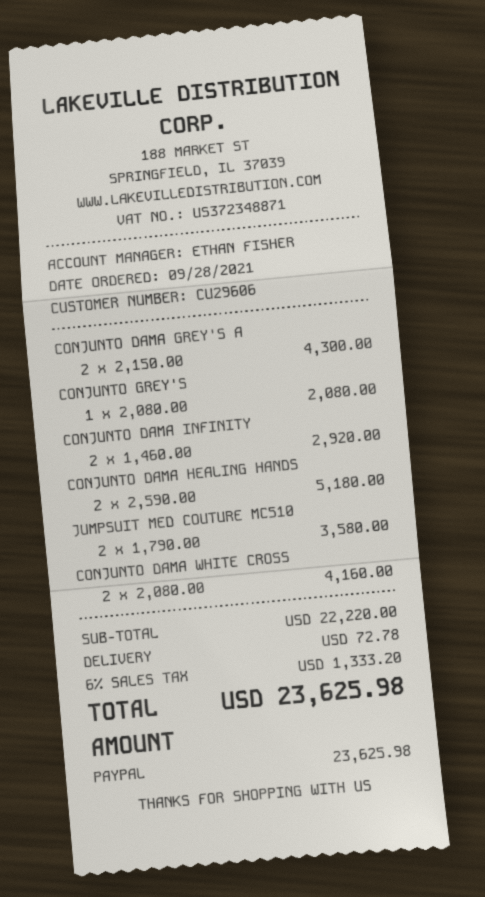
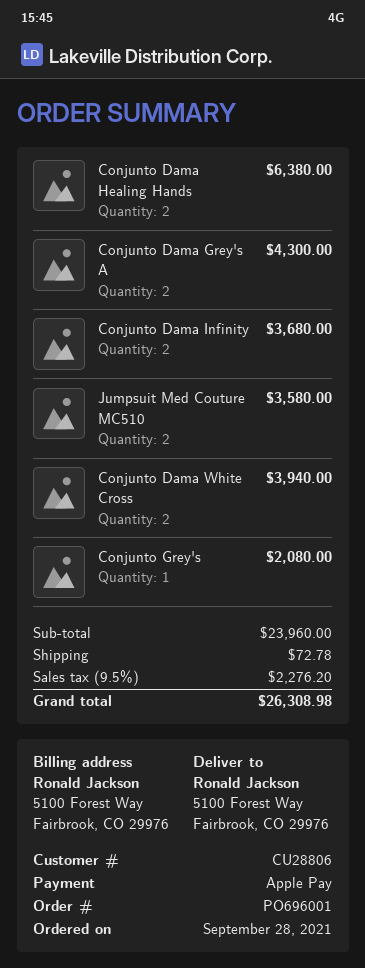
customer number: CU29606 -> CU28806
payment method: PayPal -> Apple Pay
CONJUNTO DAMA INFINITY: 2 for 2920.00 -> 2 for 3680.00
CONJUNTO DAMA HEALING HANDS: 2 for 5180.00 -> 2 for 6380.00
CONJUNTO DAMA WHITE CROSS: 2 for 4160.00 -> 2 for 3940.00
subtotal: 22220.00 -> 23960.00
tax: 6% = 1333.20 -> 9.5% = 2276.20
total: 23625.98 -> 26308.98

